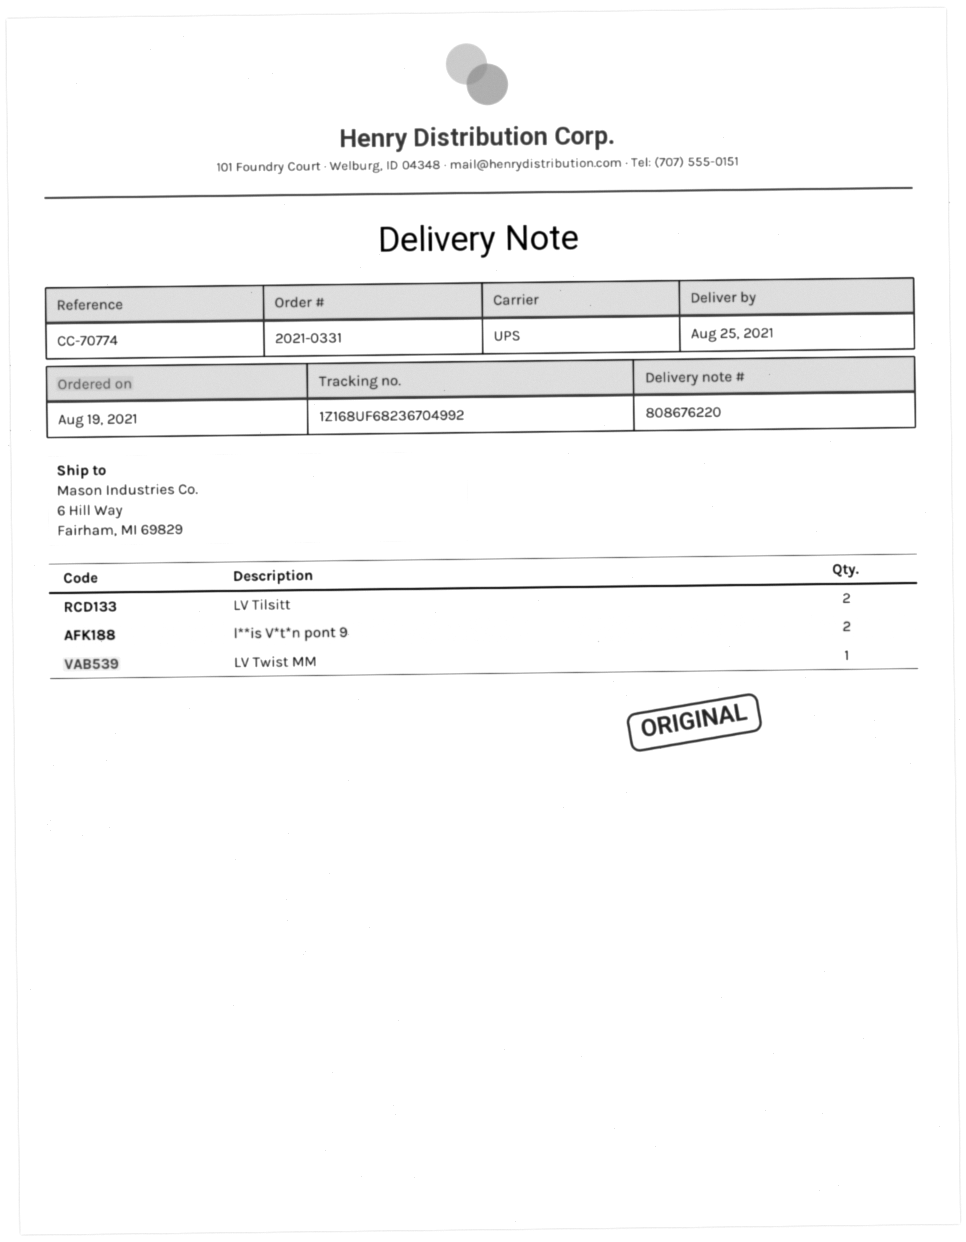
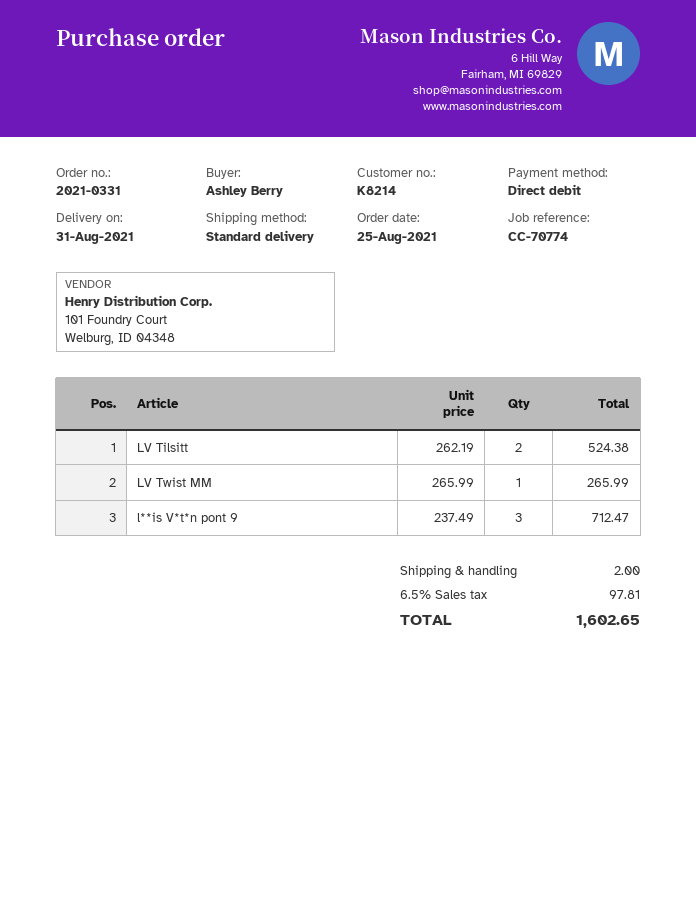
order date: 2021-08-19 -> 2021-08-25
delivery date: 2021-08-25 -> 2021-08-31
shipping method: UPS -> standard
l**is V*t*n pont 9: 2 -> 3

